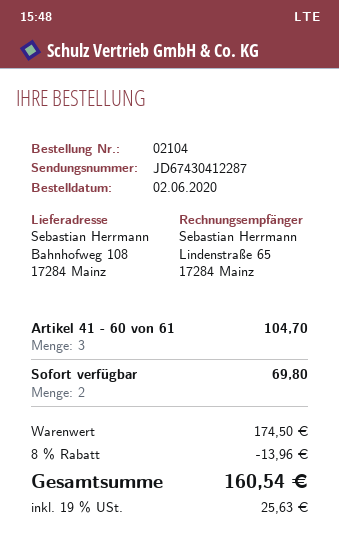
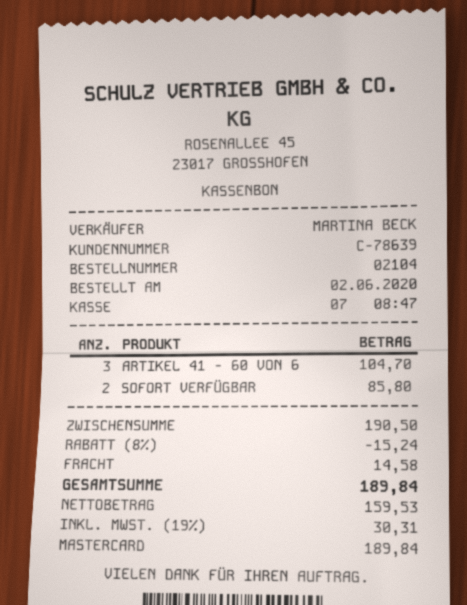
Sofort verfügbar: 2 for 69.80 -> 2 for 85.80
subtotal: 174.50 -> 190.50
discount: 8% = 13.96 -> 8% = 15.24
shipping: none -> 14.58
tax: 19% = 25.63 -> 19% = 30.31
total: 160.54 -> 189.84

